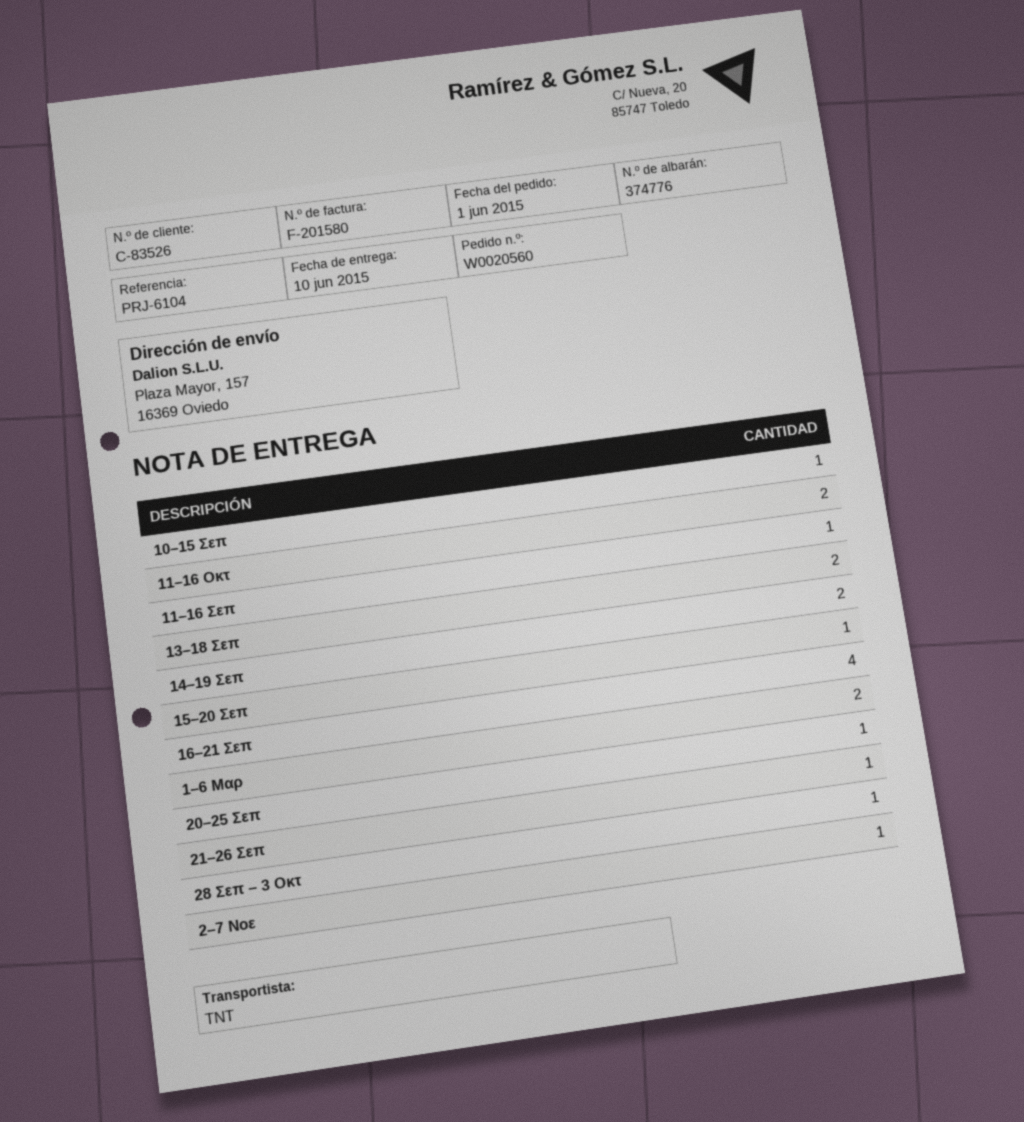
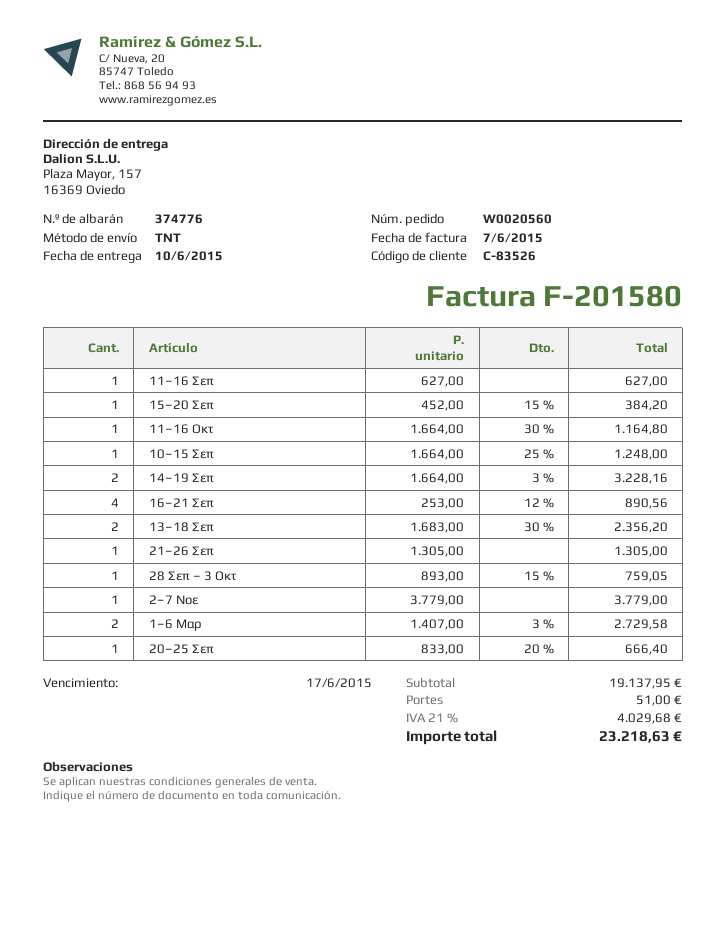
11–16 Οκτ: 2 -> 1

